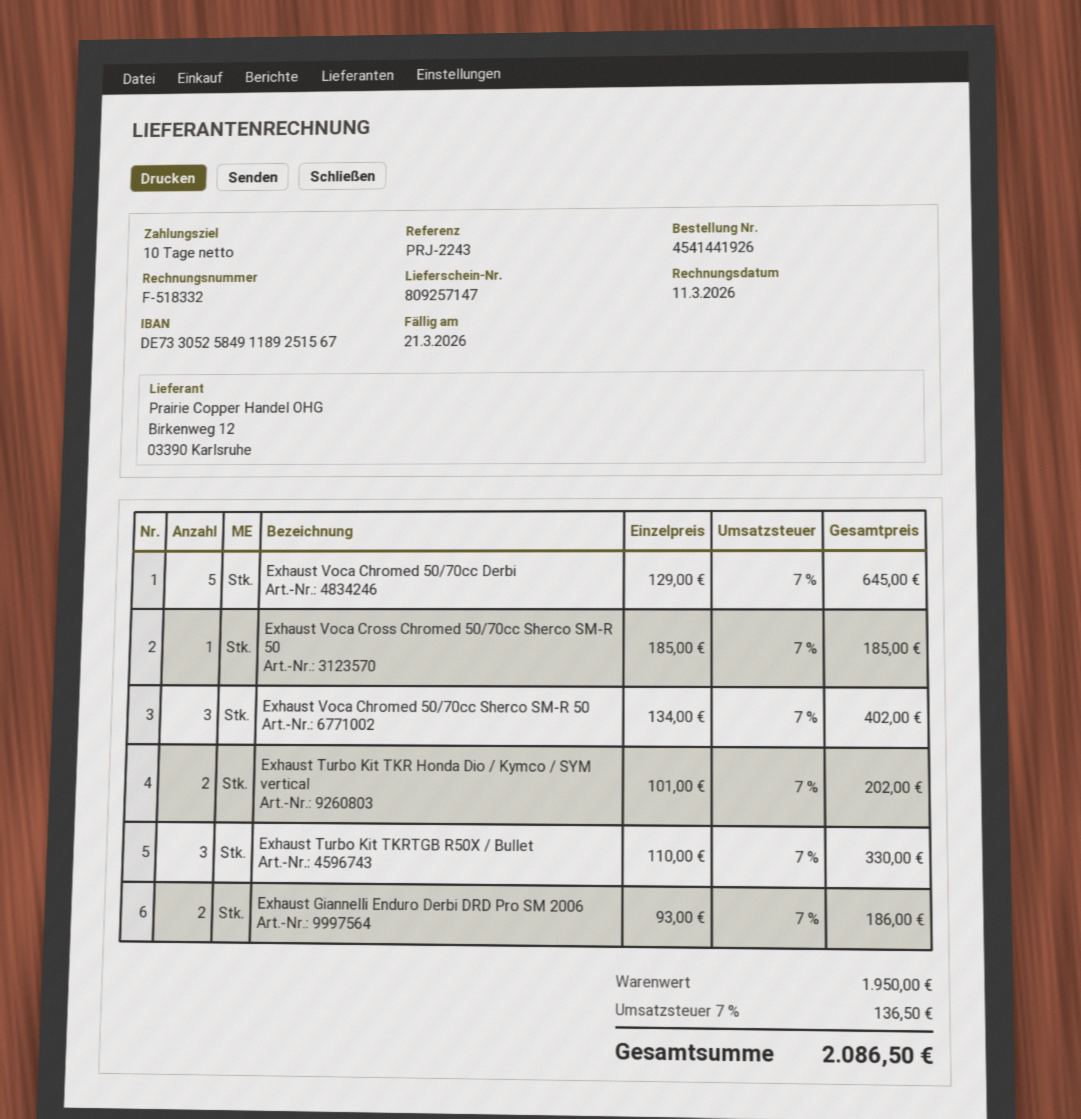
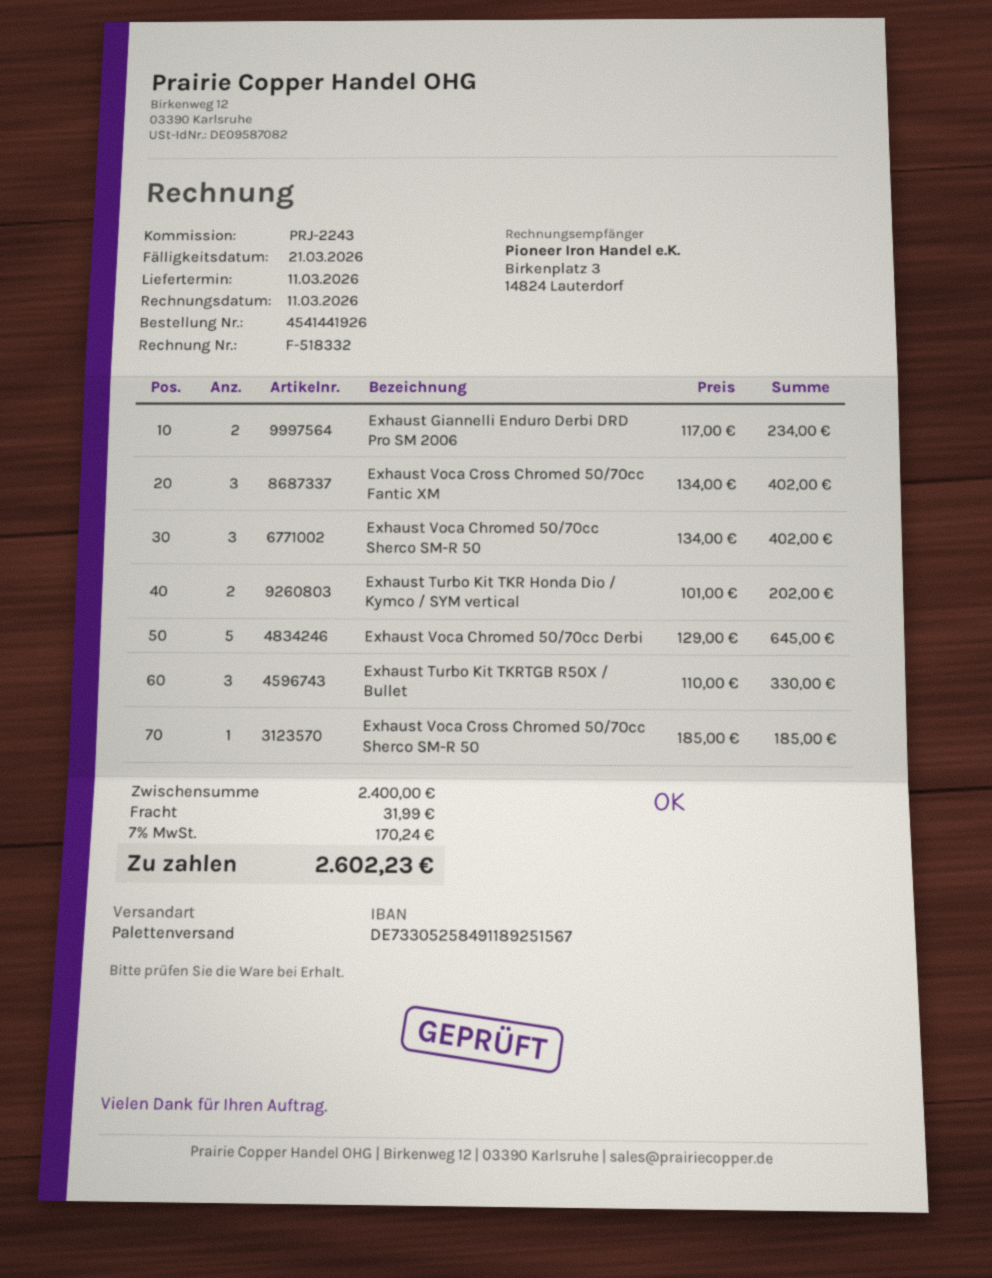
Exhaust Giannelli Enduro Derbi DRD Pro SM 2006: 2 x 93.00 = 186.00 -> 2 x 117.00 = 234.00
Exhaust Voca Cross Chromed 50/70cc Fantic XM: none -> 3 x 134.00 = 402.00
subtotal: 1950.00 -> 2400.00
shipping: none -> 31.99
tax: 7% = 136.50 -> 7% = 170.24
total: 2086.50 -> 2602.23

